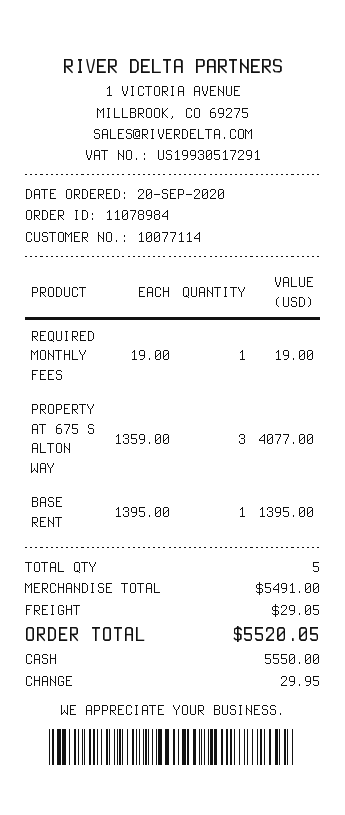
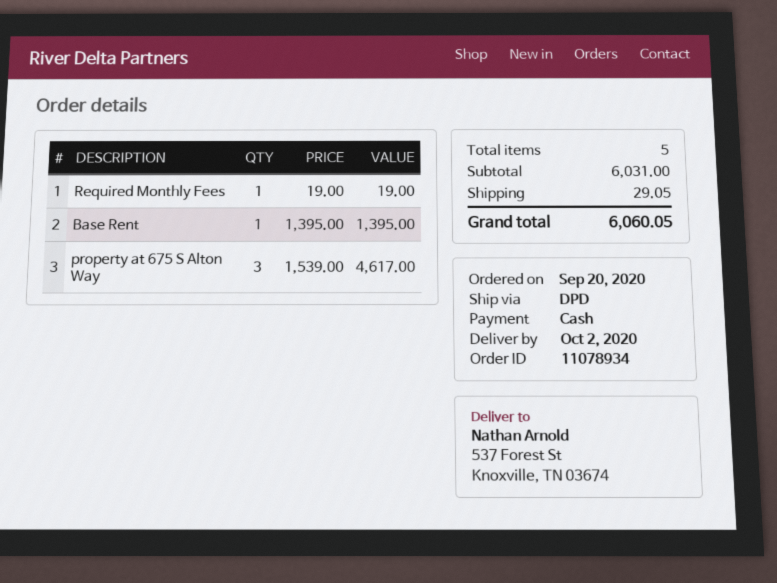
order number: 11078984 -> 11078934
PROPERTY AT 675 S ALTON WAY: 3 x 1359.00 = 4077.00 -> 3 x 1539.00 = 4617.00
subtotal: 5491.00 -> 6031.00
total: 5520.05 -> 6060.05

